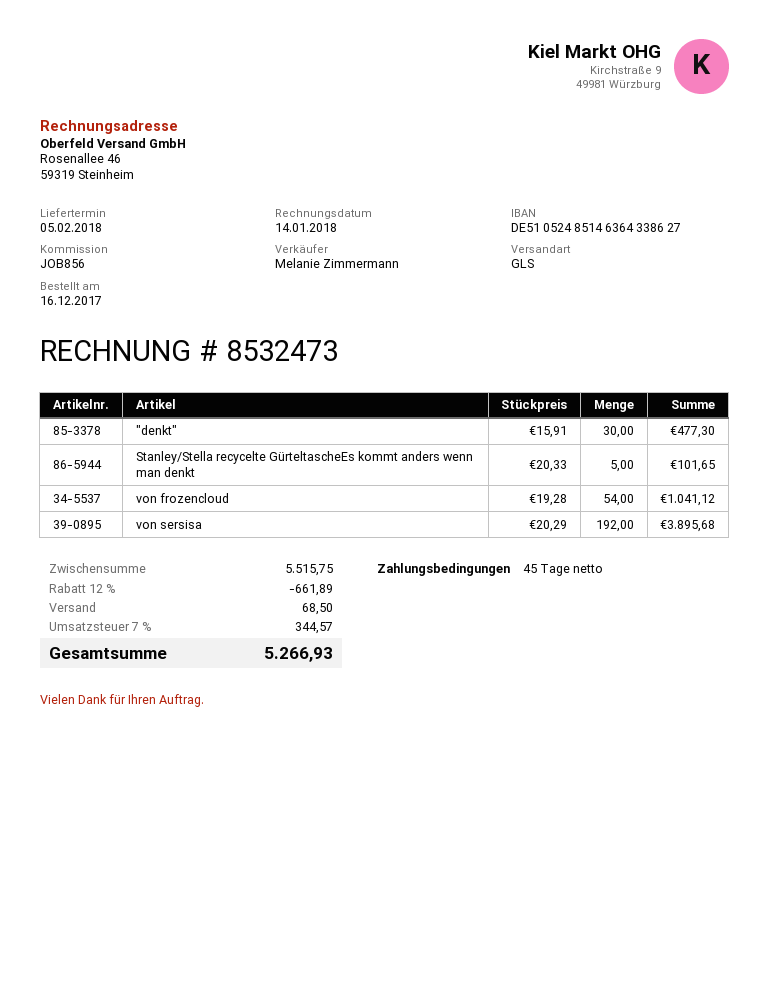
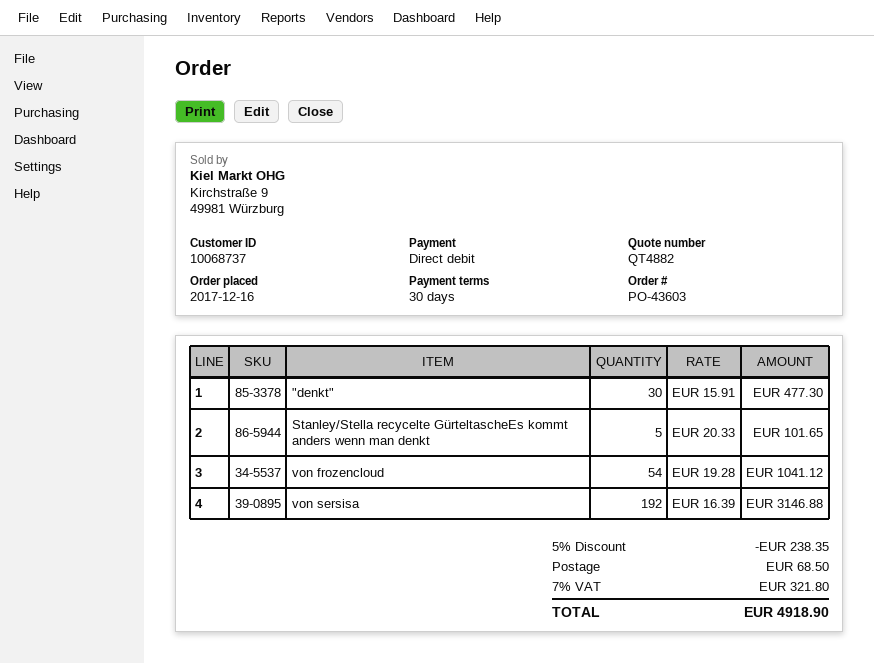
payment terms: 45 days -> 30 days
von sersisa: 192 x 20.29 = 3895.68 -> 192 x 16.39 = 3146.88
discount: 12% = 661.89 -> 5% = 238.35
tax: 7% = 344.57 -> 7% = 321.80
total: 5266.93 -> 4918.90

